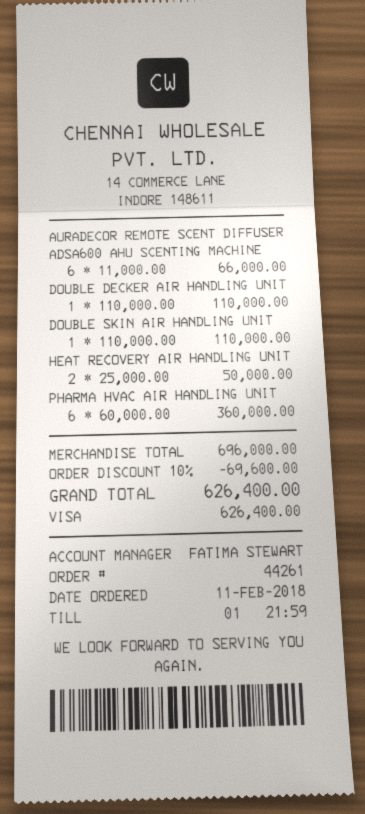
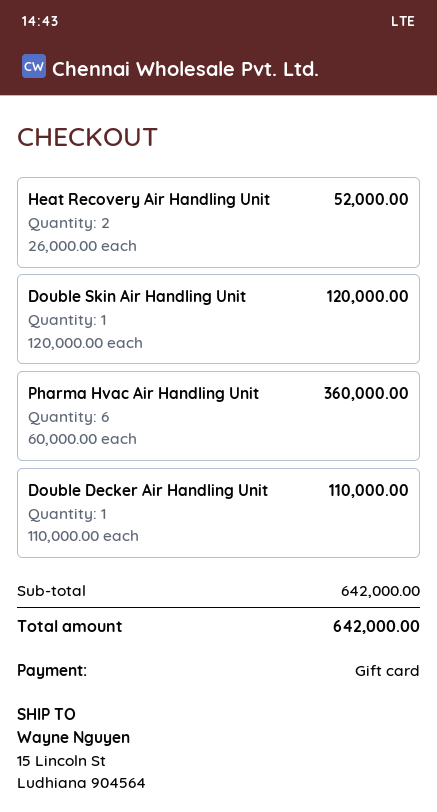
payment method: Visa -> gift card
AURADECOR REMOTE SCENT DIFFUSER ADSA600 AHU SCENTING MACHINE: 6 x 11000.00 = 66000.00 -> none
DOUBLE SKIN AIR HANDLING UNIT: 1 x 110000.00 = 110000.00 -> 1 x 120000.00 = 120000.00
HEAT RECOVERY AIR HANDLING UNIT: 2 x 25000.00 = 50000.00 -> 2 x 26000.00 = 52000.00
subtotal: 696000.00 -> 642000.00
discount: 10% = 69600.00 -> none
total: 626400.00 -> 642000.00

